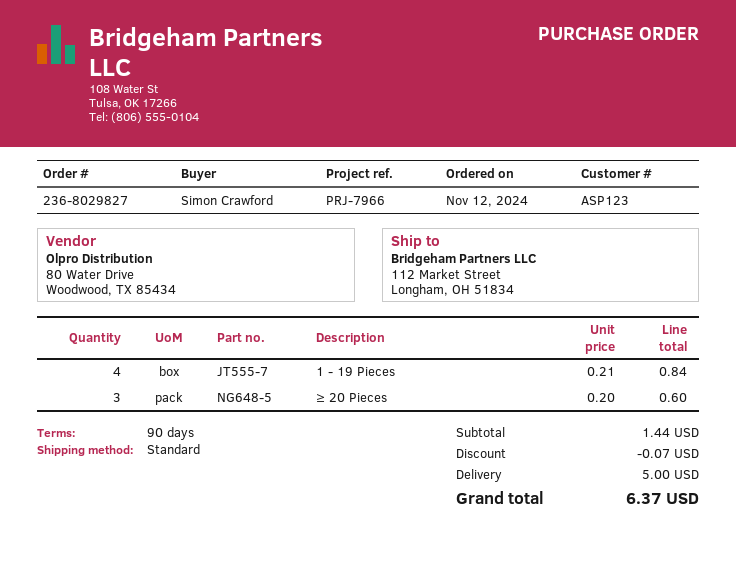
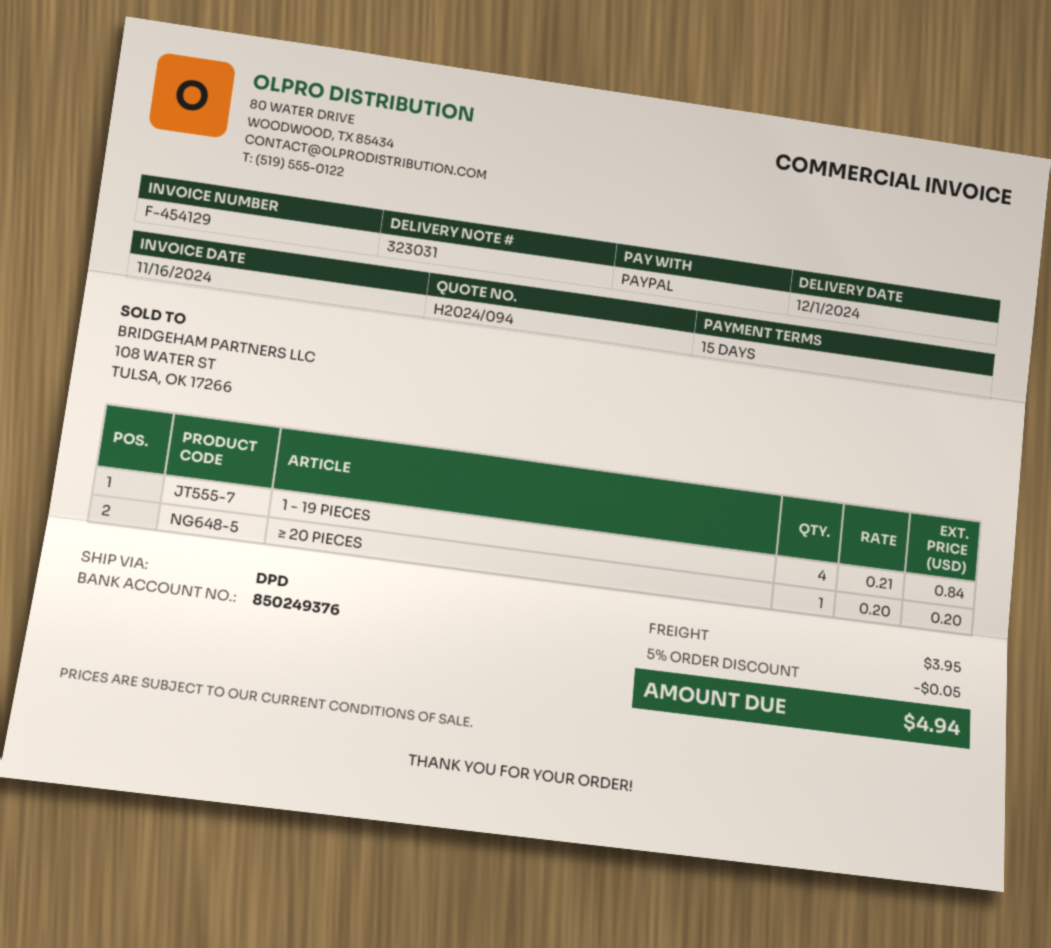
payment terms: 90 days -> 15 days
shipping method: standard -> DPD
≥ 20 Pieces: 3 x 0.20 = 0.60 -> 1 x 0.20 = 0.20
discount: 0.07 -> 0.05
shipping: 5.00 -> 3.95
total: 6.37 -> 4.94

